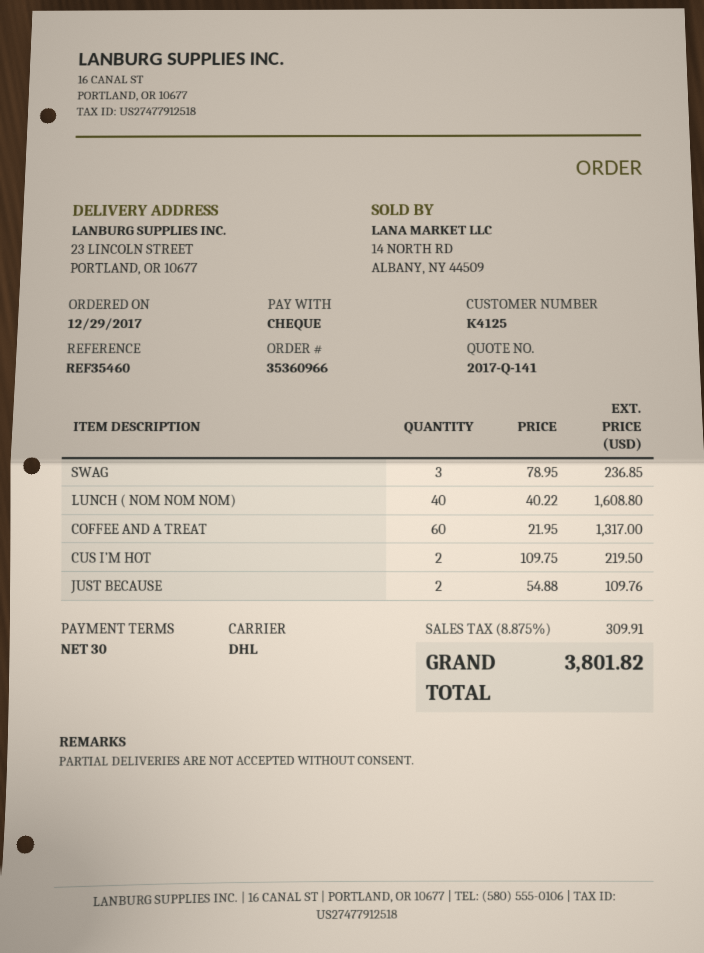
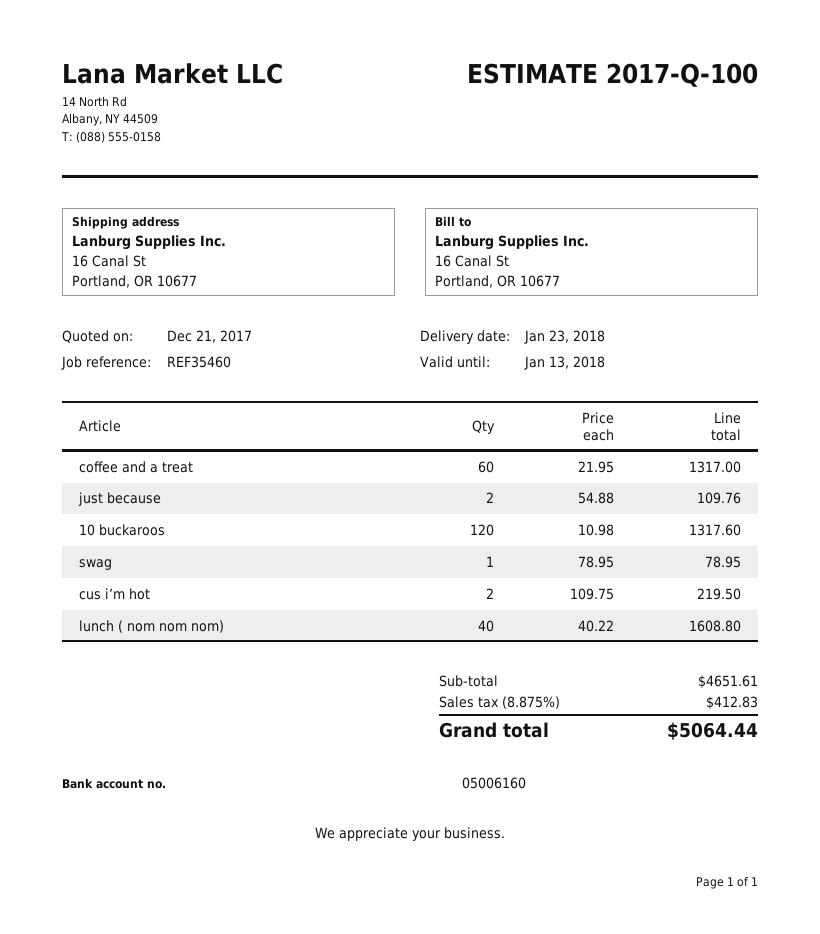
quote number: 2017-Q-141 -> 2017-Q-100
ship to: 23 LINCOLN STREET, PORTLAND, OR 10677 -> 16 Canal St, Portland, OR 10677
SWAG: 3 x 78.95 = 236.85 -> 1 x 78.95 = 78.95
10 buckaroos: none -> 120 x 10.98 = 1317.60
tax: 8.875% = 309.91 -> 8.875% = 412.83
total: 3801.82 -> 5064.44

